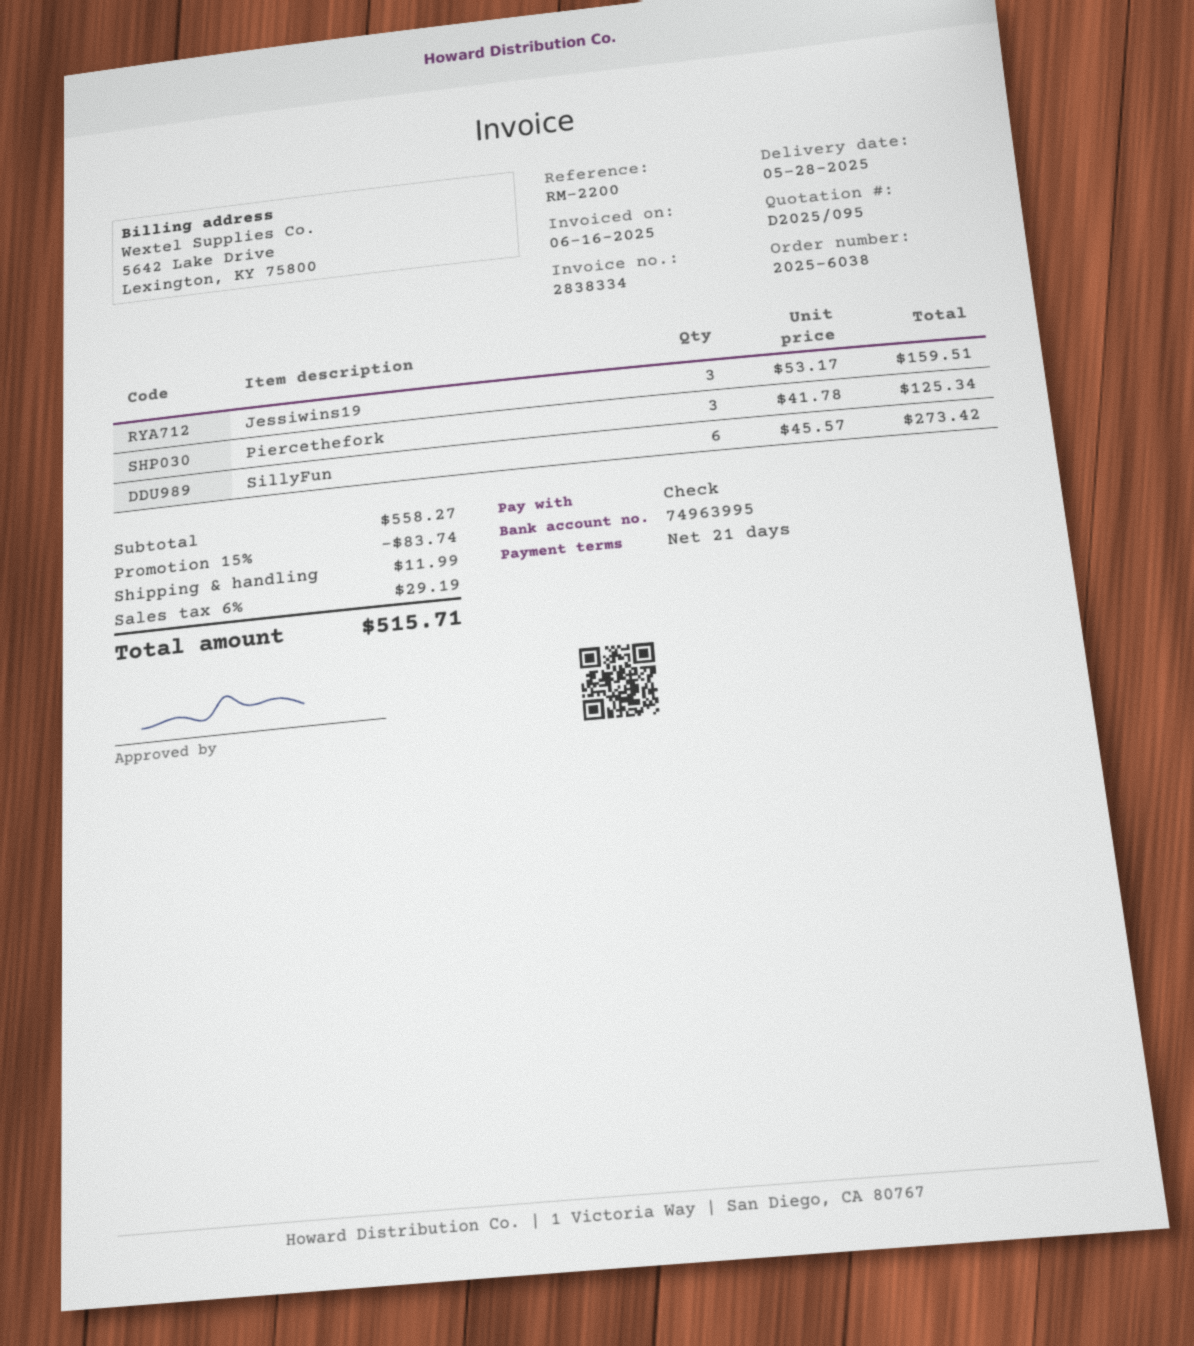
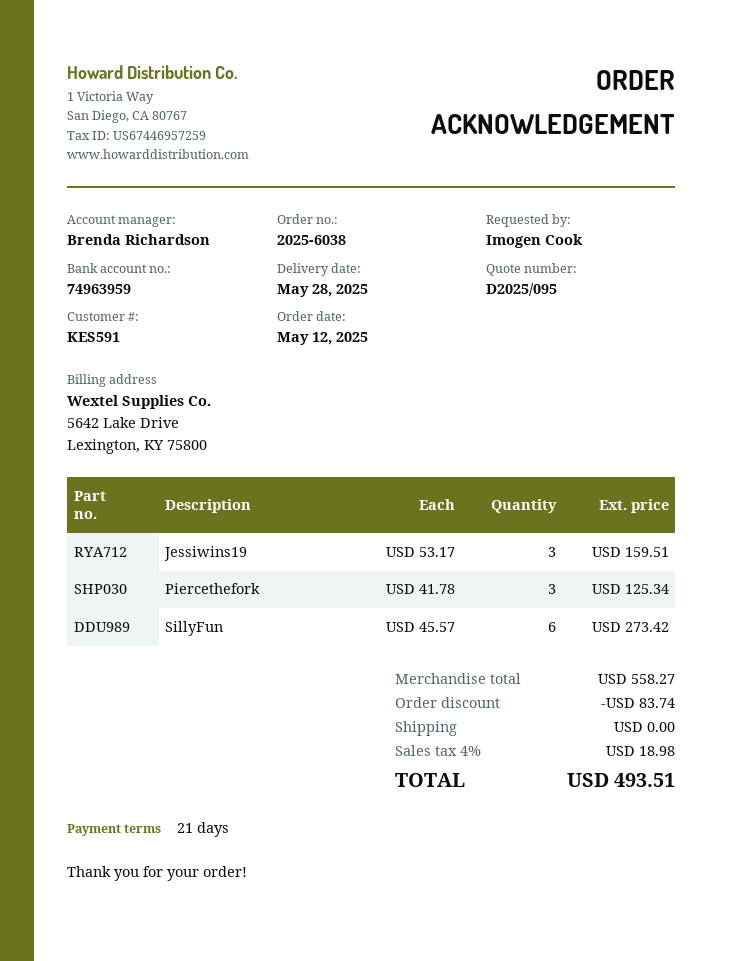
bank account: 74963995 -> 74963959
shipping: 11.99 -> 0.00
tax: 6% = 29.19 -> 4% = 18.98
total: 515.71 -> 493.51

